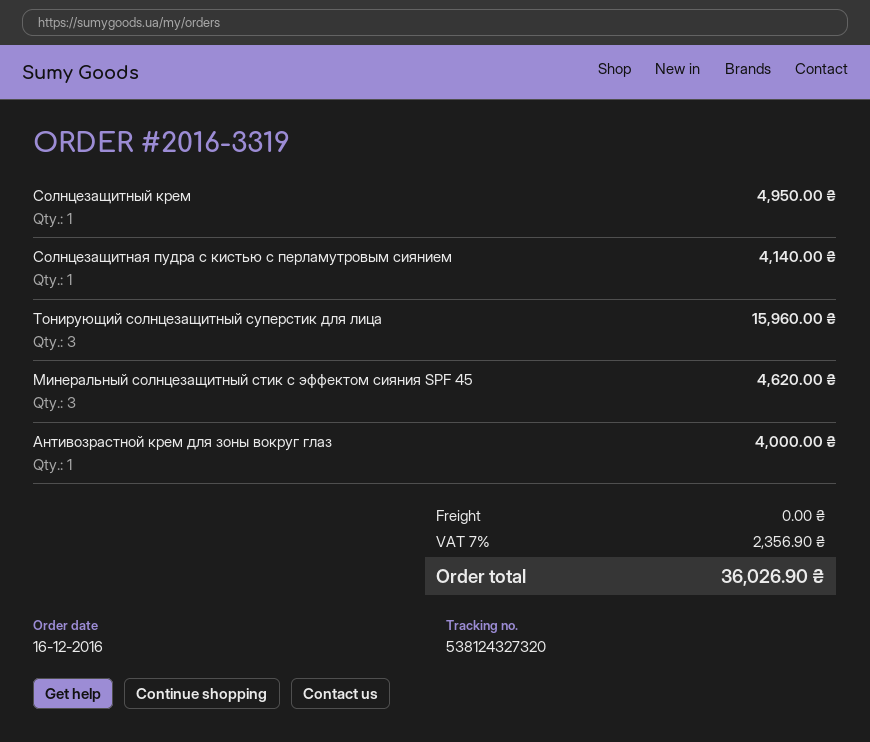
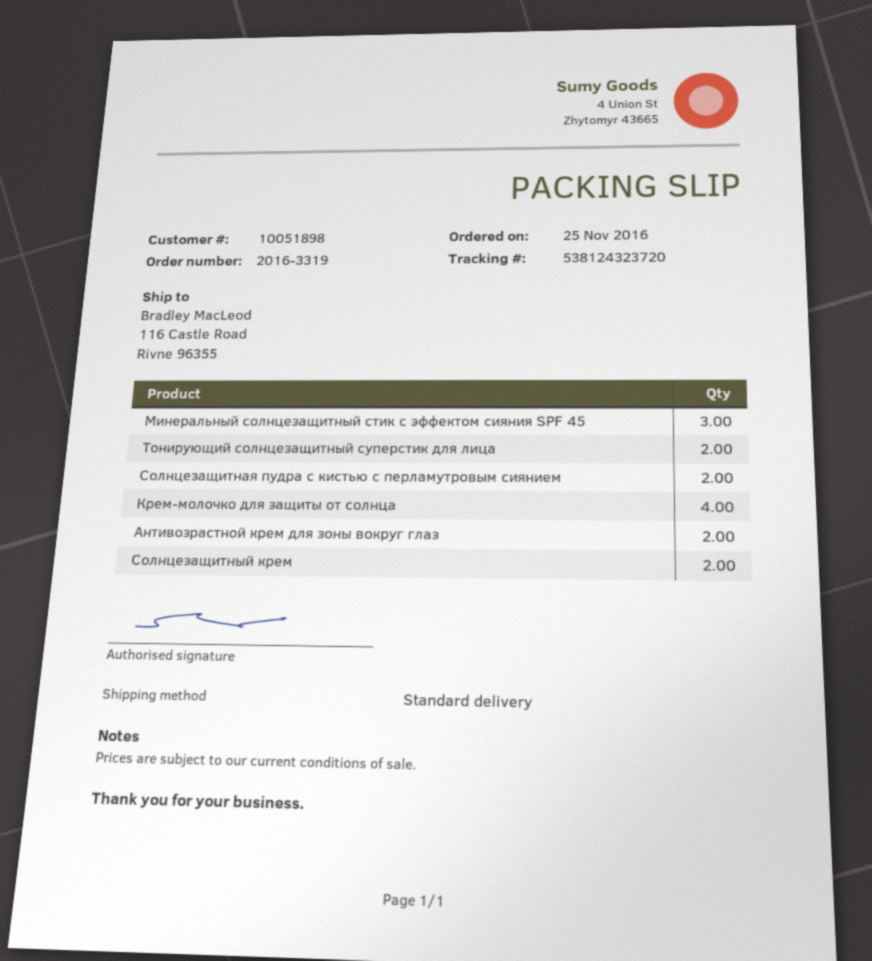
order date: 2016-12-16 -> 2016-11-25
tracking number: 538124327320 -> 538124323720
Солнцезащитный крем: 1 -> 2
Солнцезащитная пудра с кистью с перламутровым сиянием: 1 -> 2
Тонирующий солнцезащитный суперстик для лица: 3 -> 2
Антивозрастной крем для зоны вокруг глаз: 1 -> 2
Крем-молочко для защиты от солнца: none -> 4

